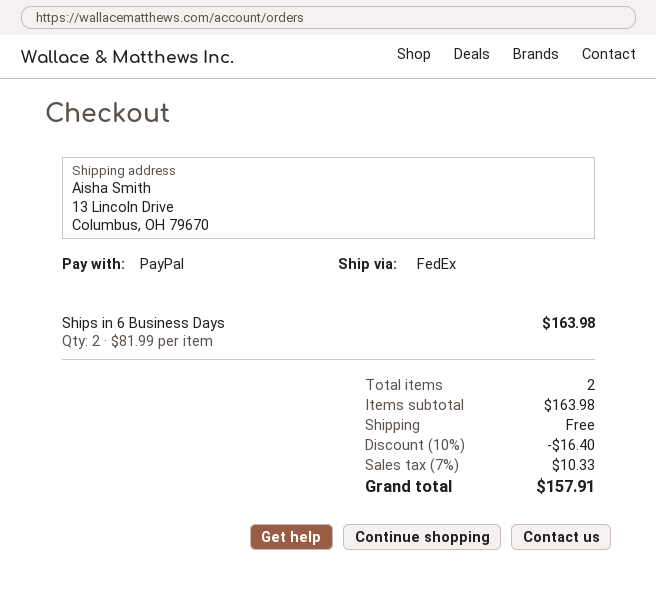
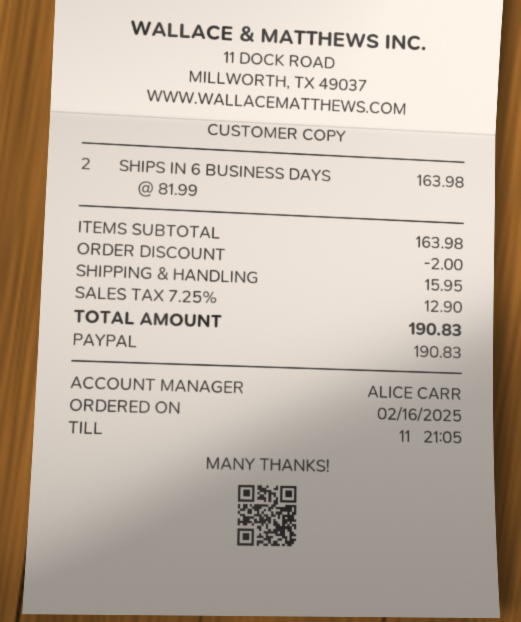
discount: 16.40 -> 2.00
shipping: 0.00 -> 15.95
tax: 7% = 10.33 -> 7.25% = 12.90
total: 157.91 -> 190.83

